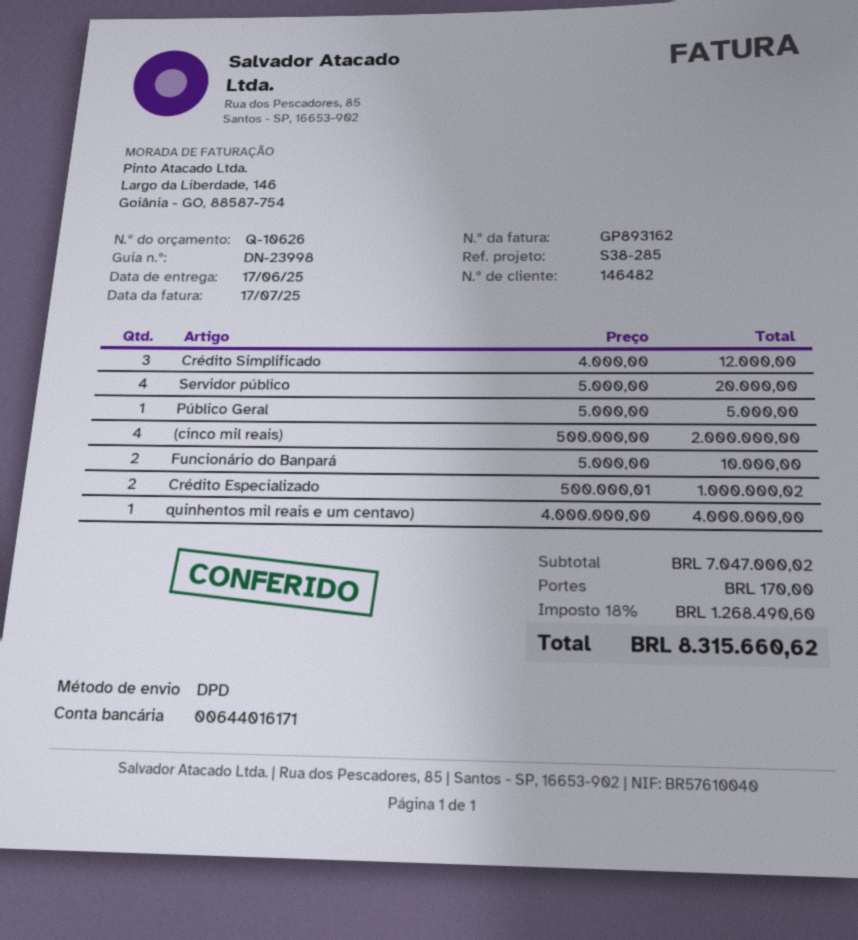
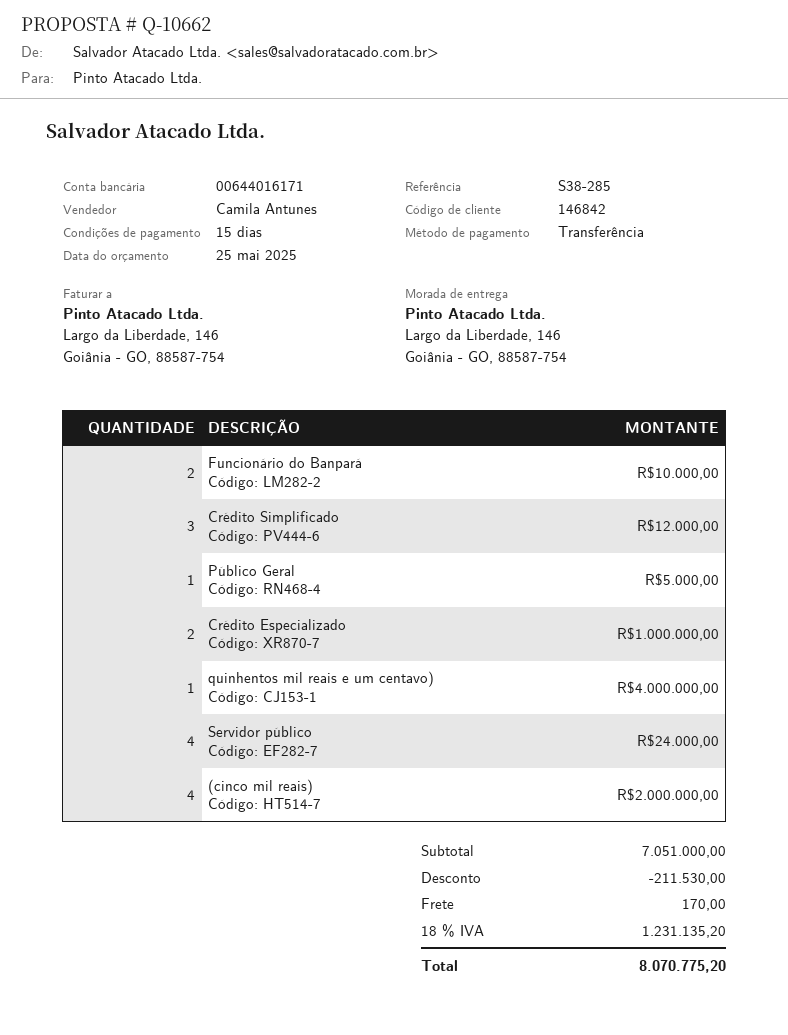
quote number: Q-10626 -> Q-10662
customer number: 146482 -> 146842
Servidor público: 4 for 20000.00 -> 4 for 24000.00
Crédito Especializado: 2 for 1000000.02 -> 2 for 1000000.00
subtotal: 7047000.02 -> 7051000.00
discount: none -> 211530.00
tax: 18% = 1268490.60 -> 18% = 1231135.20
total: 8315660.62 -> 8070775.20

